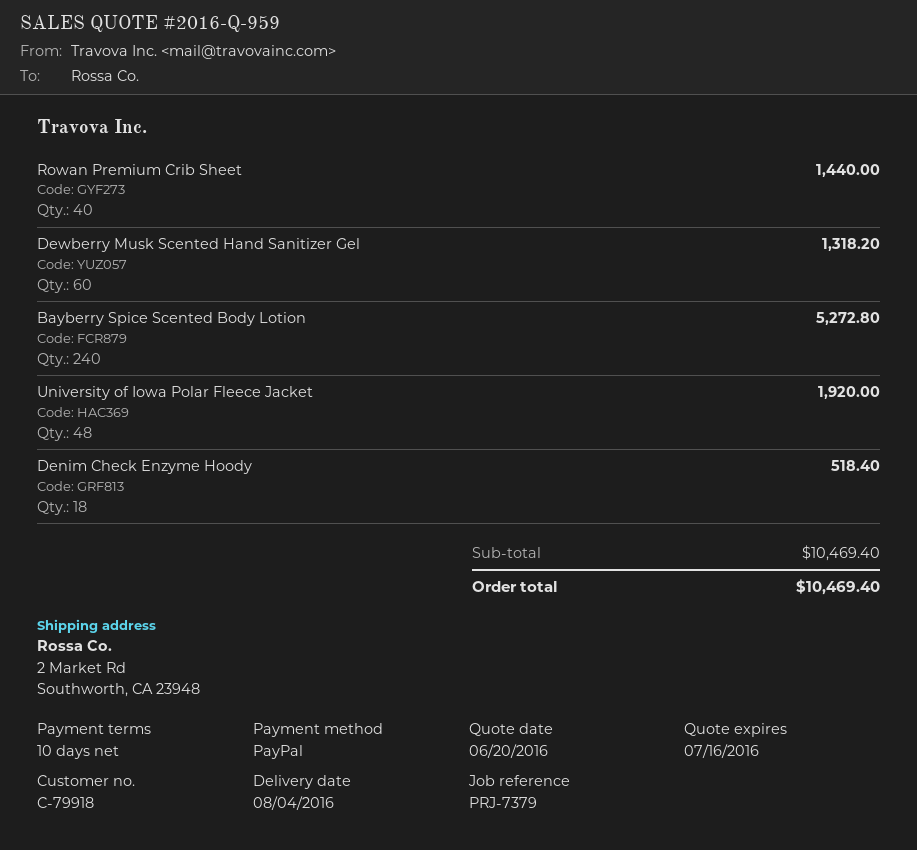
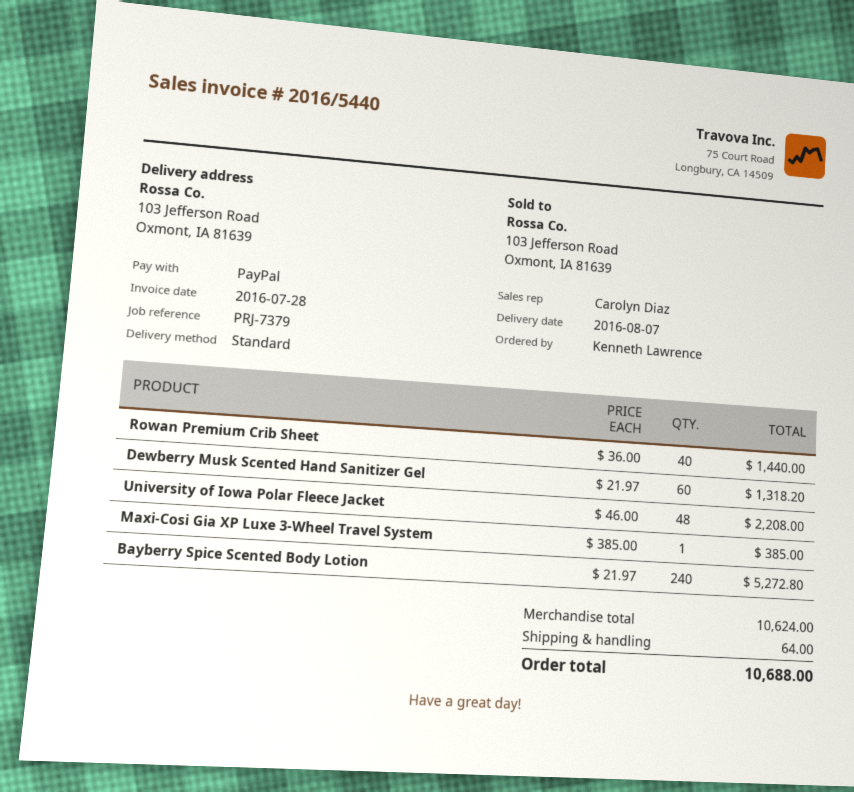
delivery date: 2016-08-04 -> 2016-08-07
ship to: 2 Market Rd, Southworth, CA 23948 -> 103 Jefferson Road, Oxmont, IA 81639
University of Iowa Polar Fleece Jacket: 48 for 1920.00 -> 48 for 2208.00
Denim Check Enzyme Hoody: 18 for 518.40 -> none
Maxi-Cosi Gia XP Luxe 3-Wheel Travel System: none -> 1 for 385.00
subtotal: 10469.40 -> 10624.00
shipping: none -> 64.00
total: 10469.40 -> 10688.00

